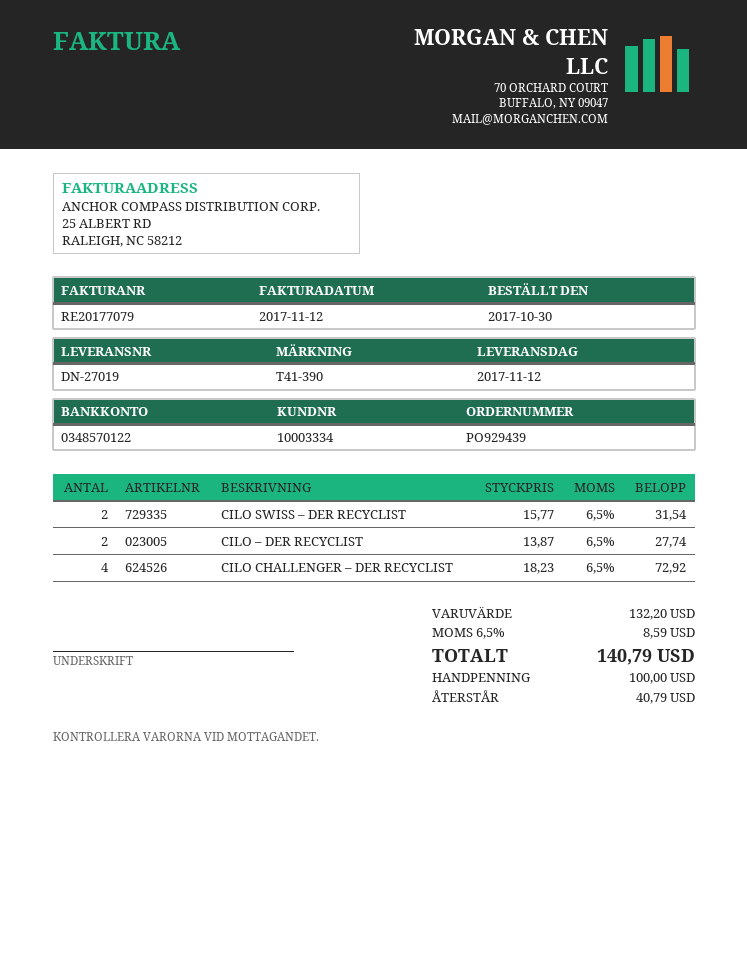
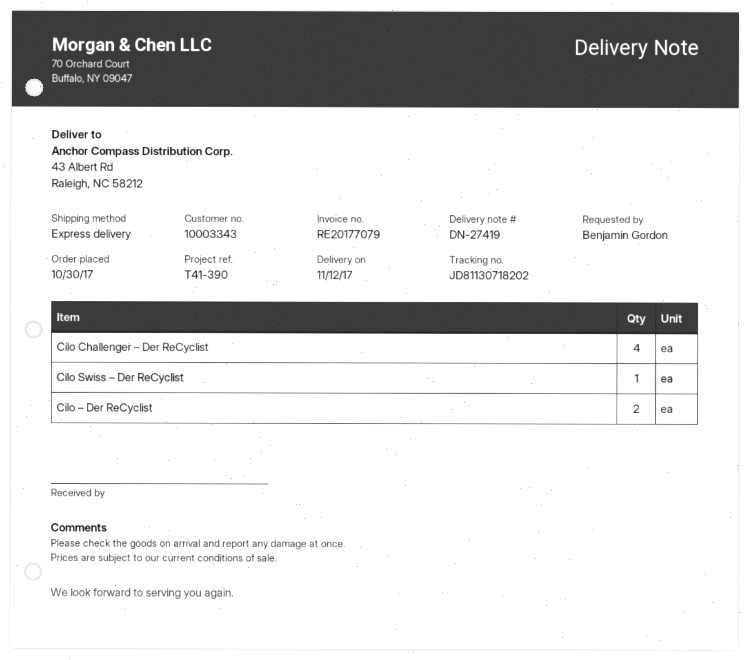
delivery note number: DN-27019 -> DN-27419
customer number: 10003334 -> 10003343
CILO SWISS – DER RECYCLIST: 2 -> 1

